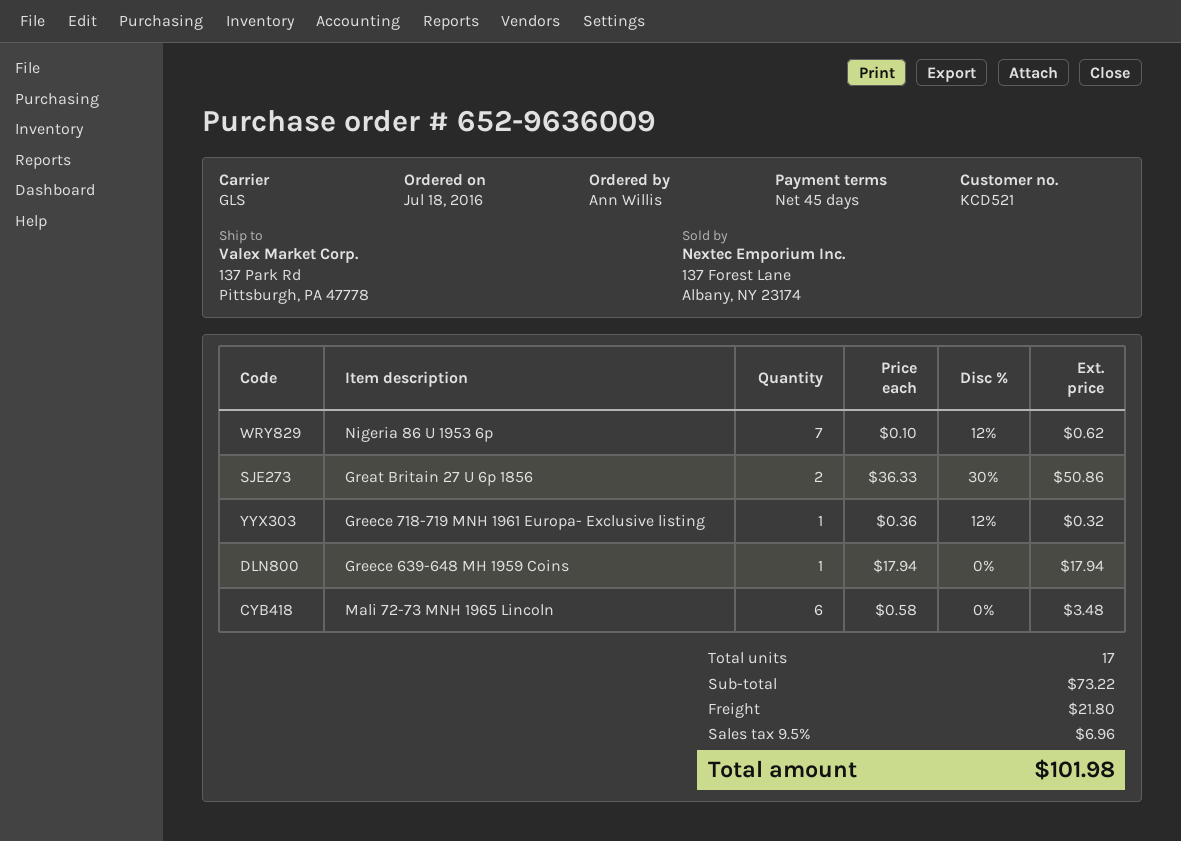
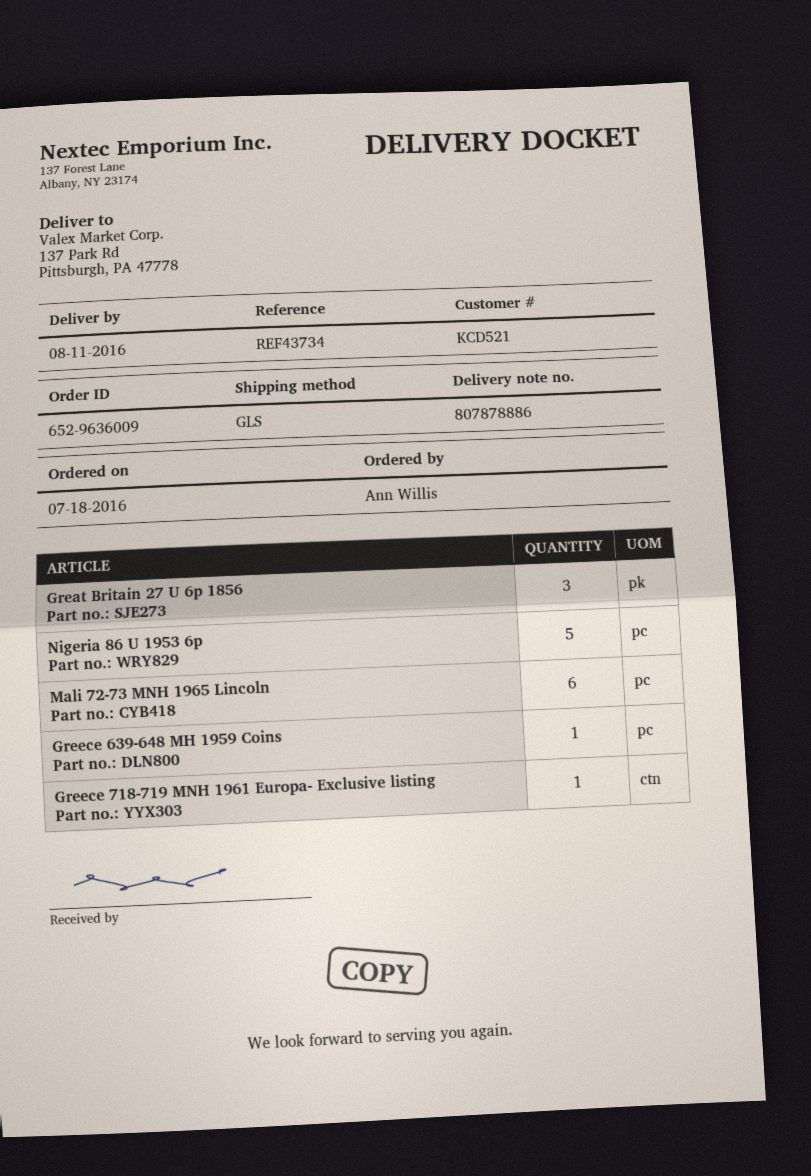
Nigeria 86 U 1953 6p: 7 -> 5
Great Britain 27 U 6p 1856: 2 -> 3

